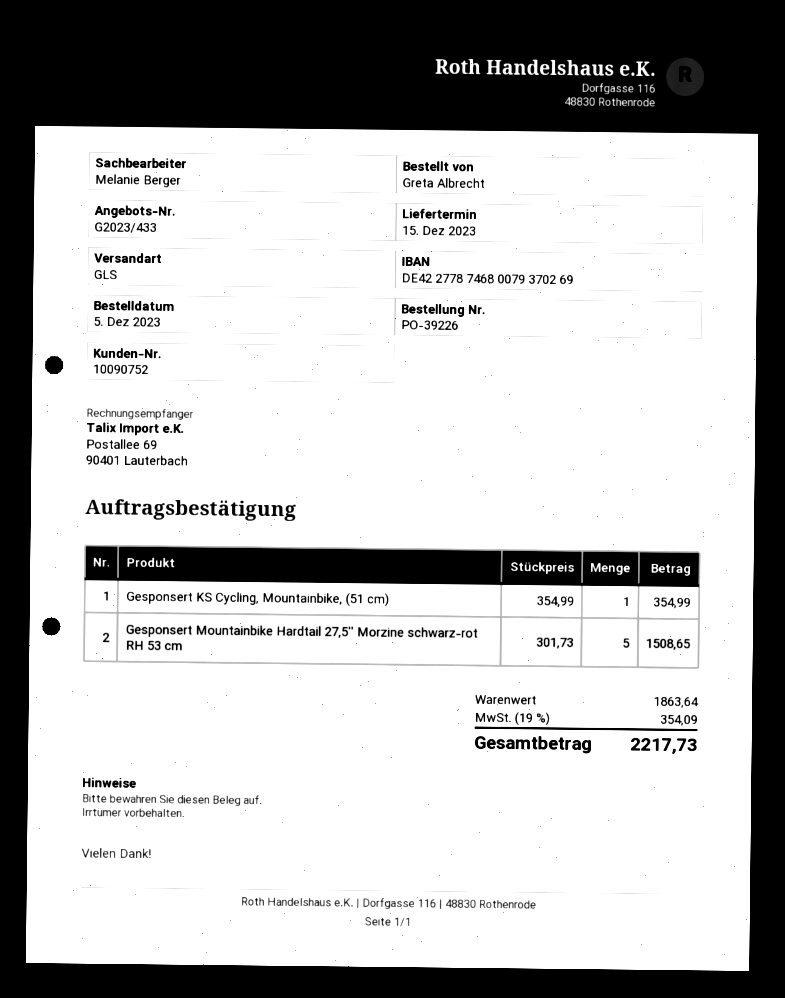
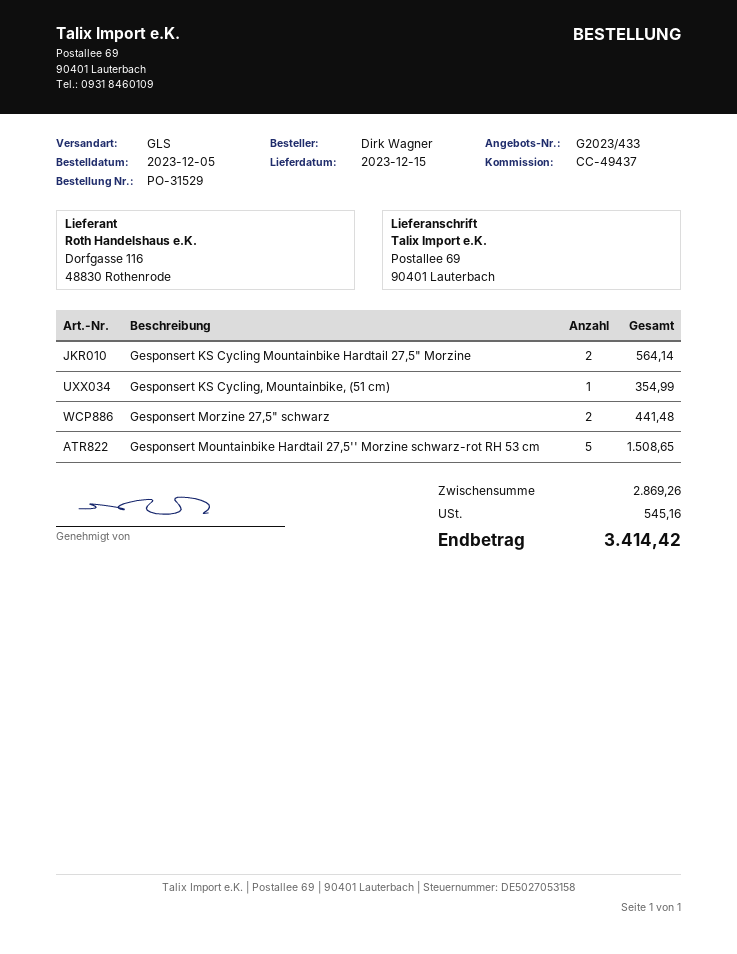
order number: PO-39226 -> PO-31529
ordered by: Greta Albrecht -> Dirk Wagner
Gesponsert KS Cycling Mountainbike Hardtail 27,5" Morzine: none -> 2 for 564.14
Gesponsert Morzine 27,5" schwarz: none -> 2 for 441.48
subtotal: 1863.64 -> 2869.26
tax: 354.09 -> 545.16
total: 2217.73 -> 3414.42

